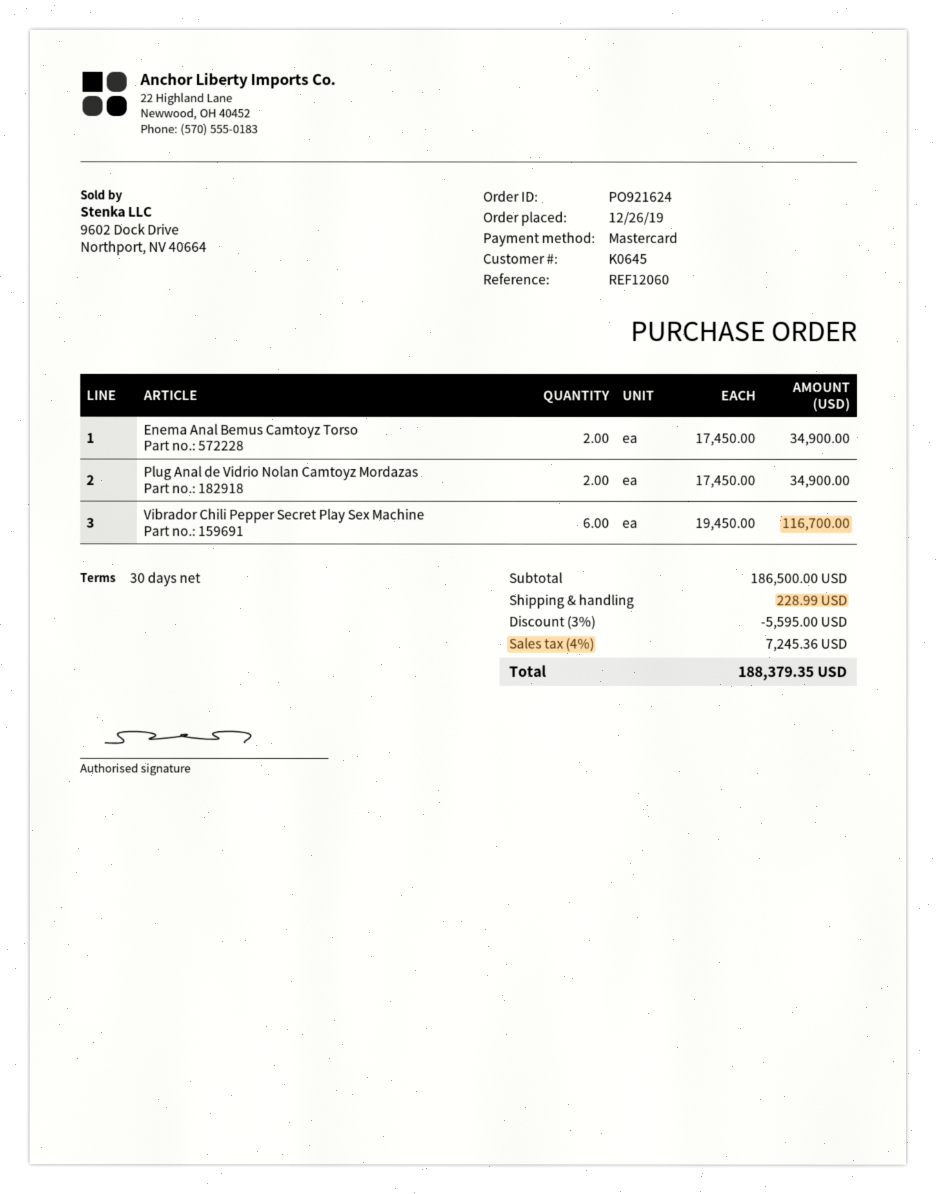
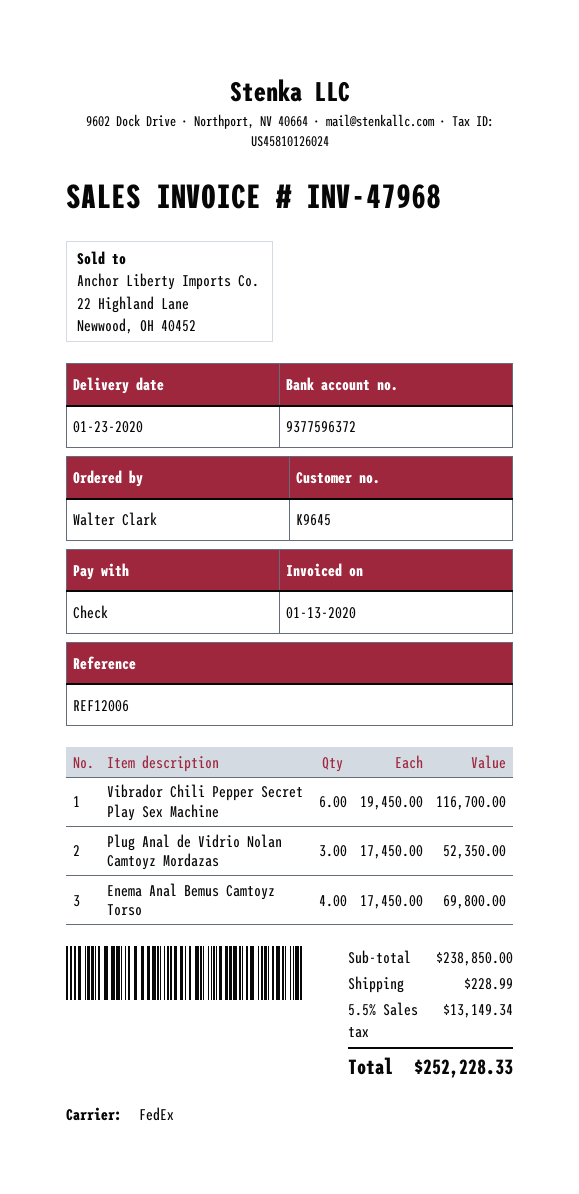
customer number: K0645 -> K9645
reference: REF12060 -> REF12006
payment method: Mastercard -> cheque
Enema Anal Bemus Camtoyz Torso: 2 x 17450.00 = 34900.00 -> 4 x 17450.00 = 69800.00
Plug Anal de Vidrio Nolan Camtoyz Mordazas: 2 x 17450.00 = 34900.00 -> 3 x 17450.00 = 52350.00
subtotal: 186500.00 -> 238850.00
discount: 3% = 5595.00 -> none
tax: 4% = 7245.36 -> 5.5% = 13149.34
total: 188379.35 -> 252228.33

